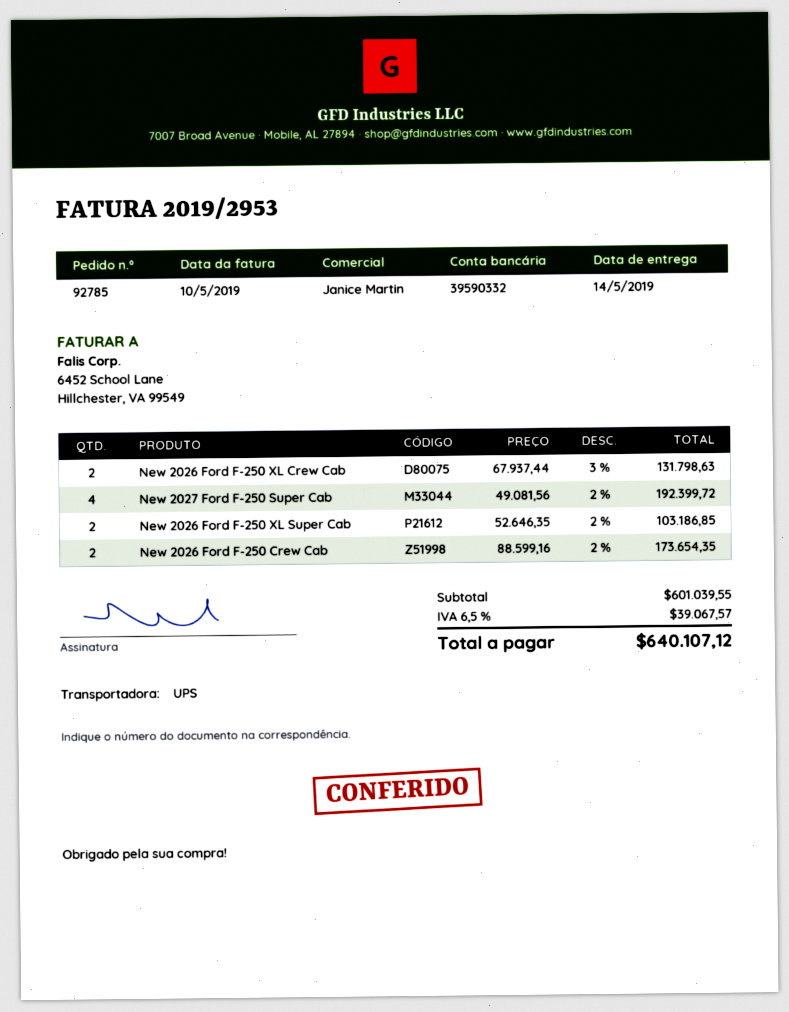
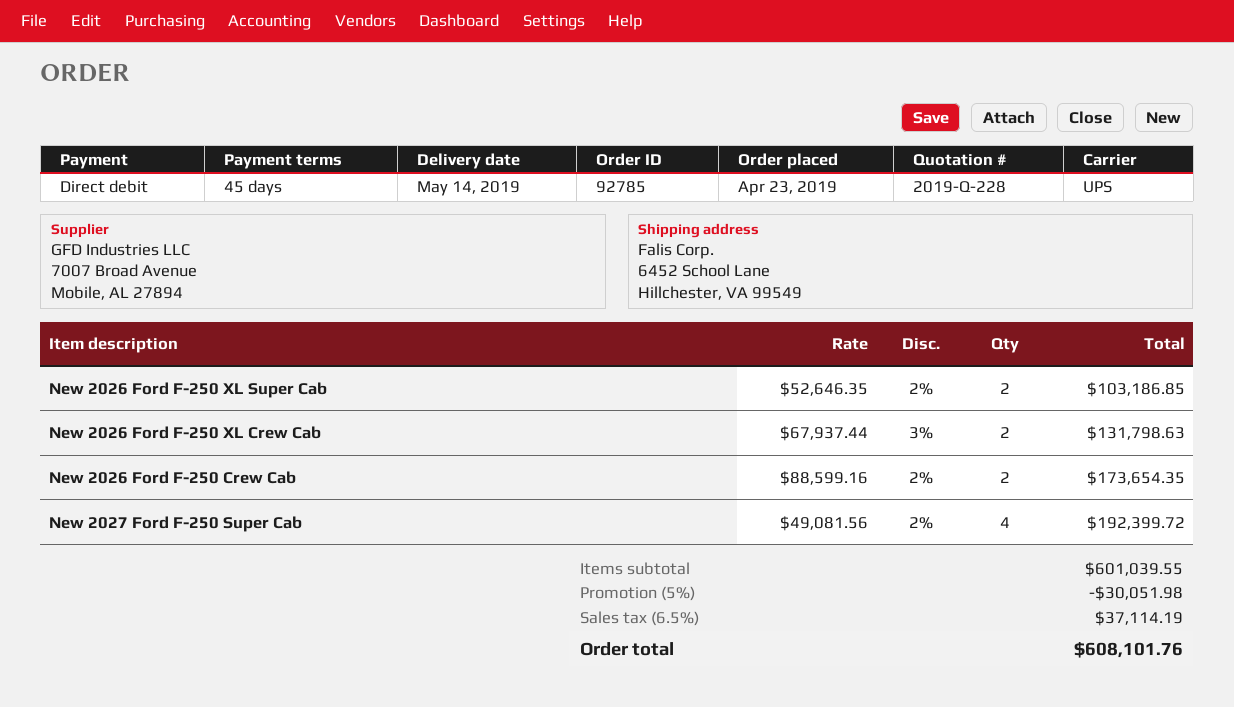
discount: none -> 5% = 30051.98
tax: 6.5% = 39067.57 -> 6.5% = 37114.19
total: 640107.12 -> 608101.76

